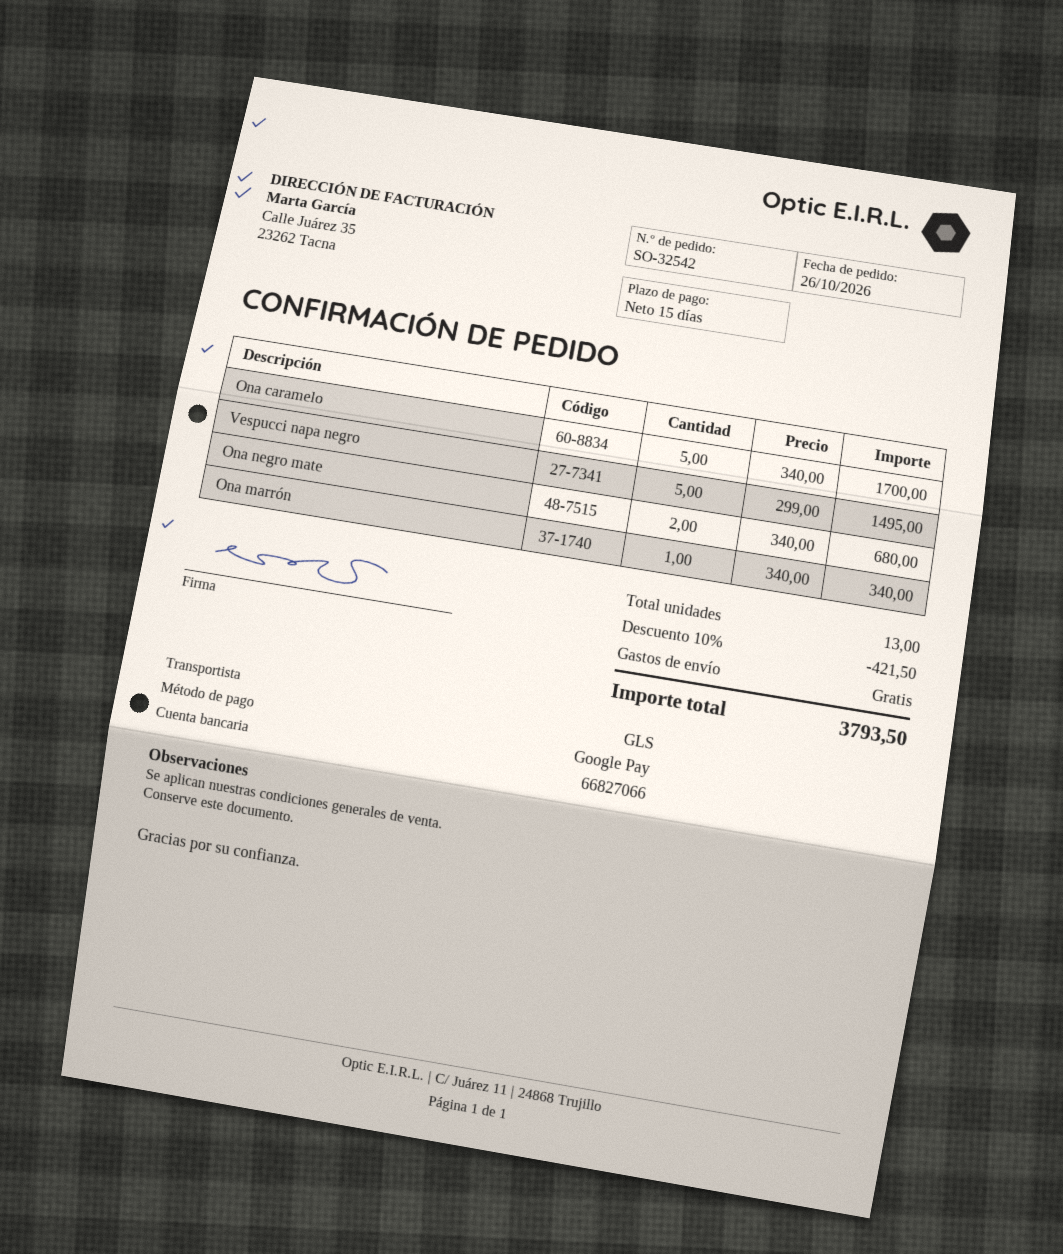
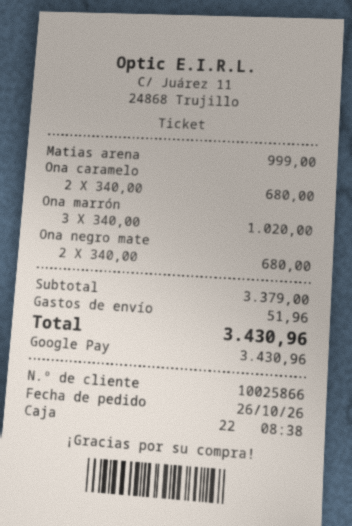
Ona caramelo: 5 x 340.00 = 1700.00 -> 2 x 340.00 = 680.00
Vespucci napa negro: 5 x 299.00 = 1495.00 -> none
Ona marrón: 1 x 340.00 = 340.00 -> 3 x 340.00 = 1020.00
Matias arena: none -> 1 x 999.00 = 999.00
discount: 10% = 421.50 -> none
shipping: 0.00 -> 51.96
total: 3793.50 -> 3430.96

